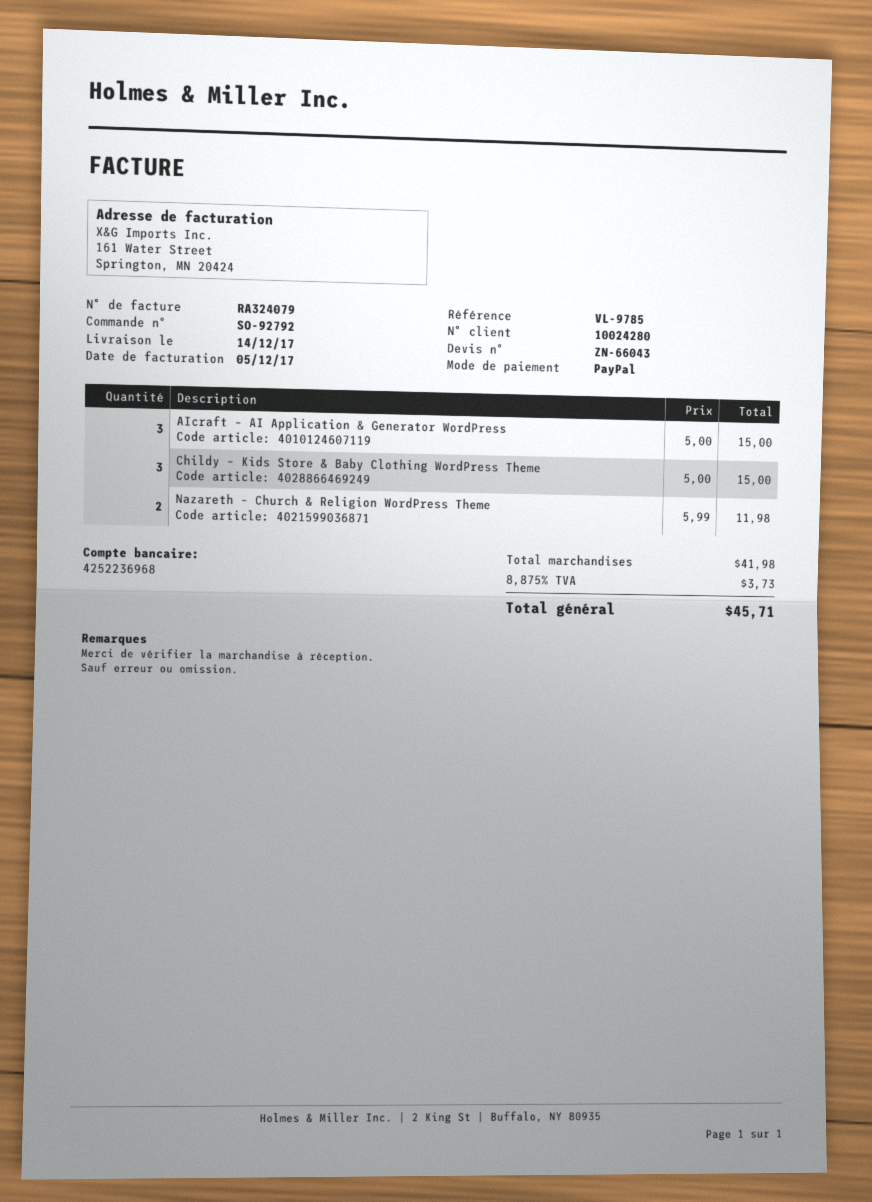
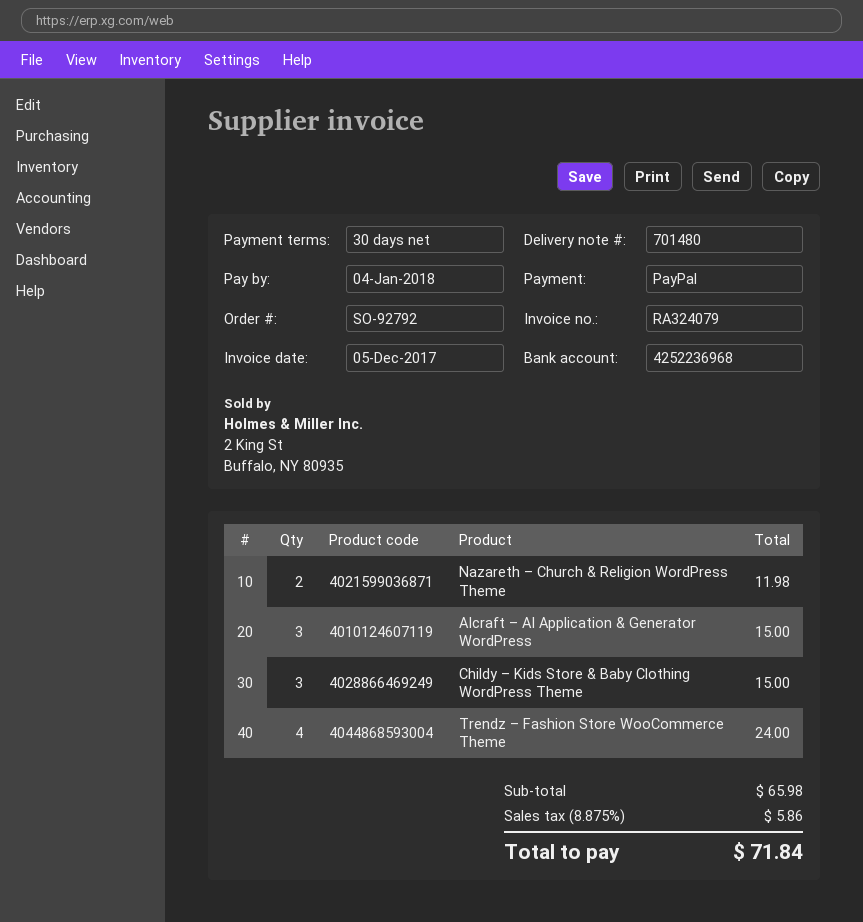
Trendz – Fashion Store WooCommerce Theme: none -> 4 for 24.00
subtotal: 41.98 -> 65.98
tax: 8.875% = 3.73 -> 8.875% = 5.86
total: 45.71 -> 71.84

